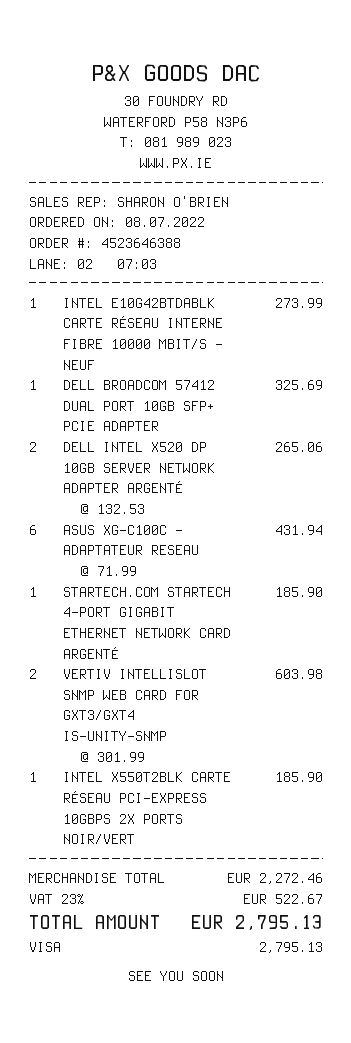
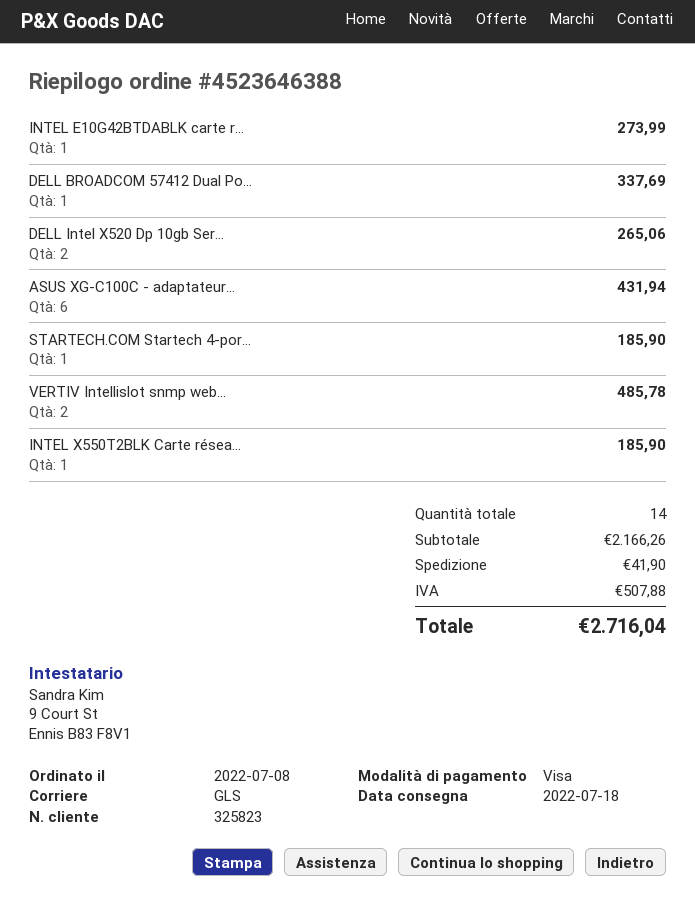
DELL BROADCOM 57412 DUAL PORT 10GB SFP+ PCIE ADAPTER: 1 for 325.69 -> 1 for 337.69
VERTIV INTELLISLOT SNMP WEB CARD FOR GXT3/GXT4 IS-UNITY-SNMP: 2 for 603.98 -> 2 for 485.78
subtotal: 2272.46 -> 2166.26
shipping: none -> 41.90
tax: 522.67 -> 507.88
total: 2795.13 -> 2716.04

